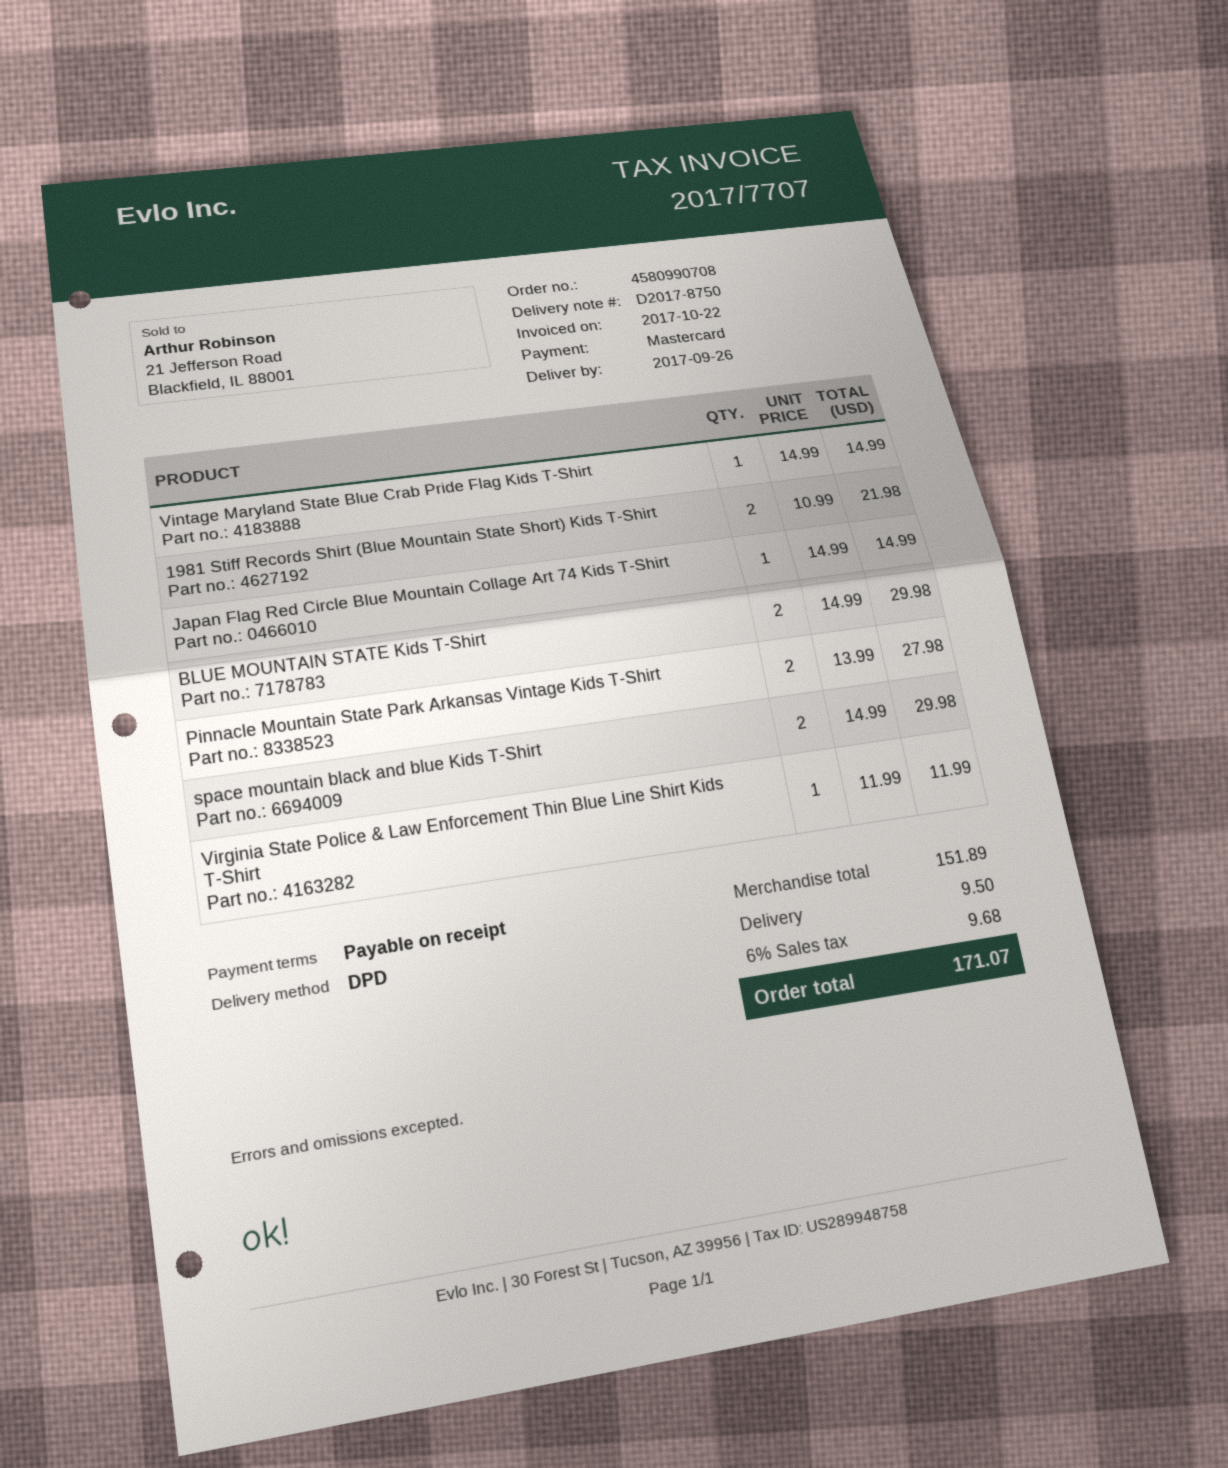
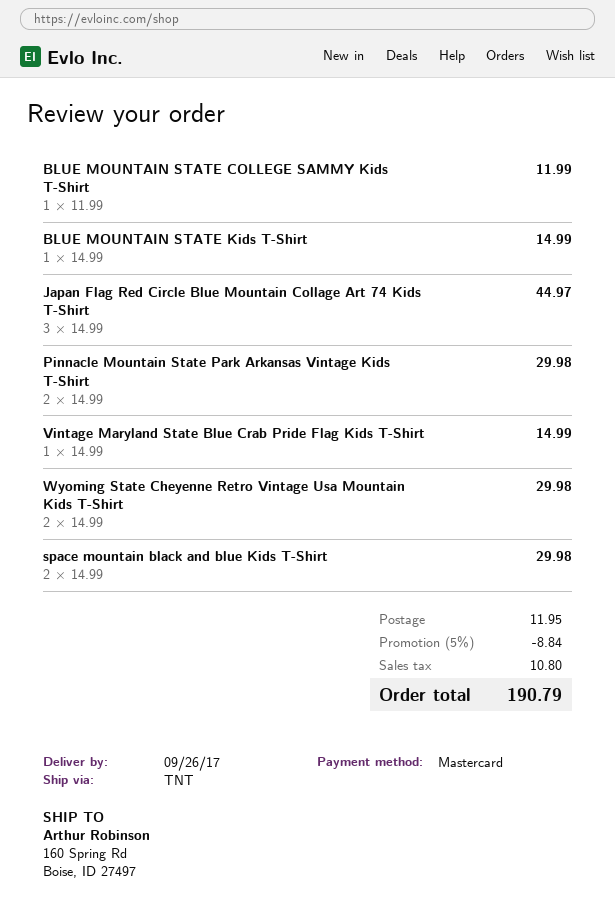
shipping method: DPD -> TNT
1981 Stiff Records Shirt (Blue Mountain State Short) Kids T-Shirt: 2 x 10.99 = 21.98 -> none
Japan Flag Red Circle Blue Mountain Collage Art 74 Kids T-Shirt: 1 x 14.99 = 14.99 -> 3 x 14.99 = 44.97
BLUE MOUNTAIN STATE Kids T-Shirt: 2 x 14.99 = 29.98 -> 1 x 14.99 = 14.99
Pinnacle Mountain State Park Arkansas Vintage Kids T-Shirt: 2 x 13.99 = 27.98 -> 2 x 14.99 = 29.98
Virginia State Police & Law Enforcement Thin Blue Line Shirt Kids T-Shirt: 1 x 11.99 = 11.99 -> none
BLUE MOUNTAIN STATE COLLEGE SAMMY Kids T-Shirt: none -> 1 x 11.99 = 11.99
Wyoming State Cheyenne Retro Vintage Usa Mountain Kids T-Shirt: none -> 2 x 14.99 = 29.98
discount: none -> 5% = 8.84
shipping: 9.50 -> 11.95
tax: 9.68 -> 10.80
total: 171.07 -> 190.79

